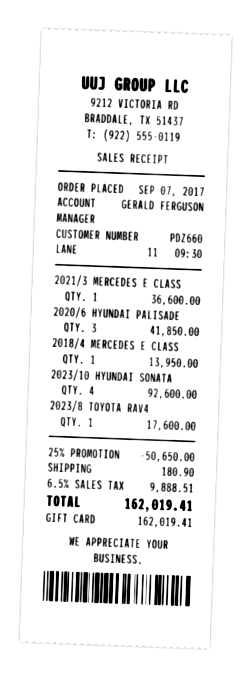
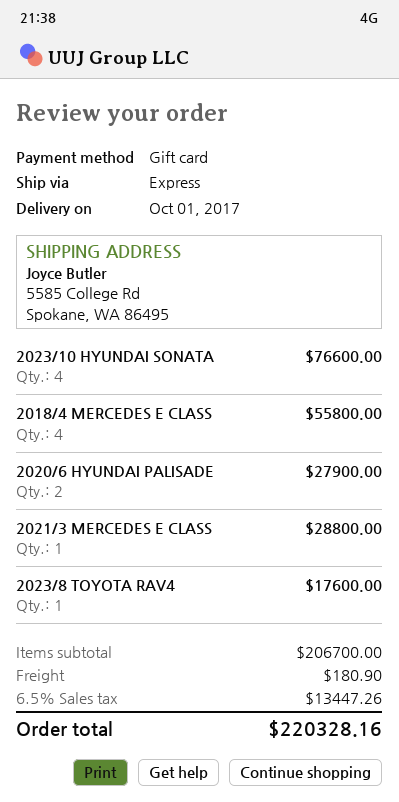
2021/3 MERCEDES E CLASS: 1 for 36600.00 -> 1 for 28800.00
2020/6 HYUNDAI PALISADE: 3 for 41850.00 -> 2 for 27900.00
2018/4 MERCEDES E CLASS: 1 for 13950.00 -> 4 for 55800.00
2023/10 HYUNDAI SONATA: 4 for 92600.00 -> 4 for 76600.00
discount: 25% = 50650.00 -> none
tax: 6.5% = 9888.51 -> 6.5% = 13447.26
total: 162019.41 -> 220328.16

